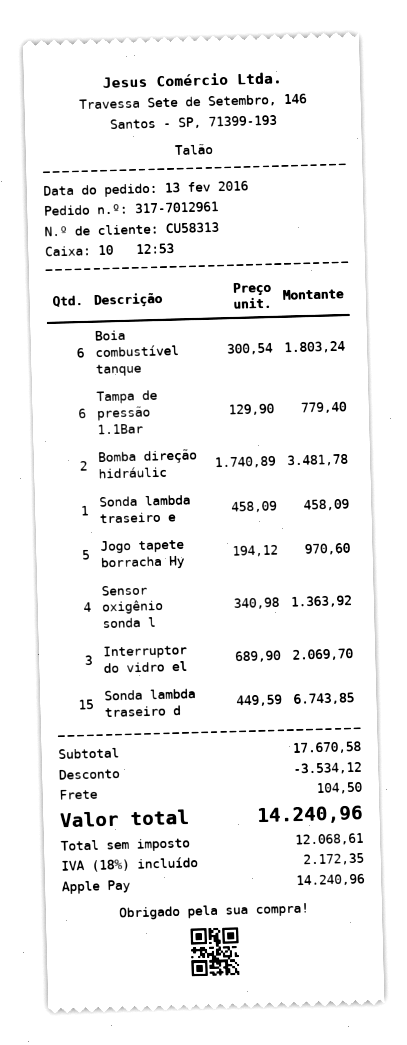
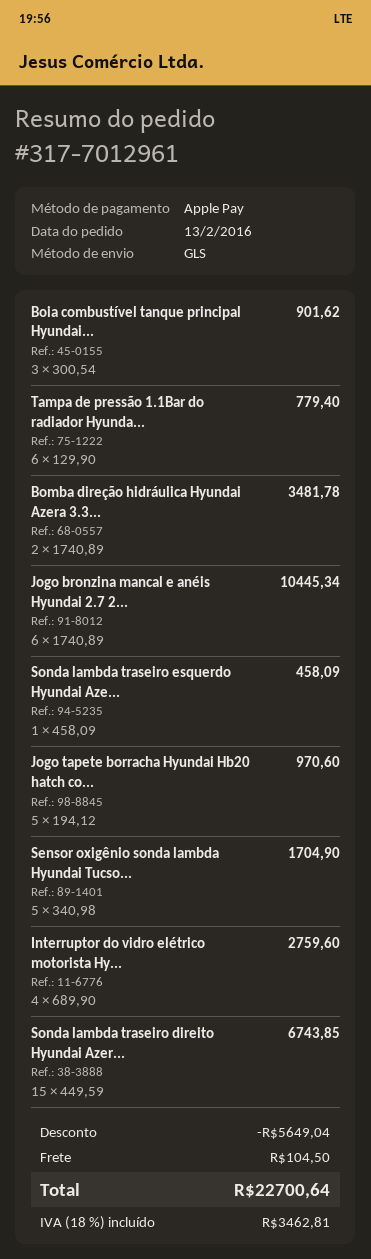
Boia combustível tanque: 6 x 300.54 = 1803.24 -> 3 x 300.54 = 901.62
Sensor oxigênio sonda l: 4 x 340.98 = 1363.92 -> 5 x 340.98 = 1704.90
Interruptor do vidro el: 3 x 689.90 = 2069.70 -> 4 x 689.90 = 2759.60
Jogo bronzina mancal e anéis Hyundai 2.7 2...: none -> 6 x 1740.89 = 10445.34
discount: 3534.12 -> 5649.04
tax: 18% = 2172.35 -> 18% = 3462.81
total: 14240.96 -> 22700.64

